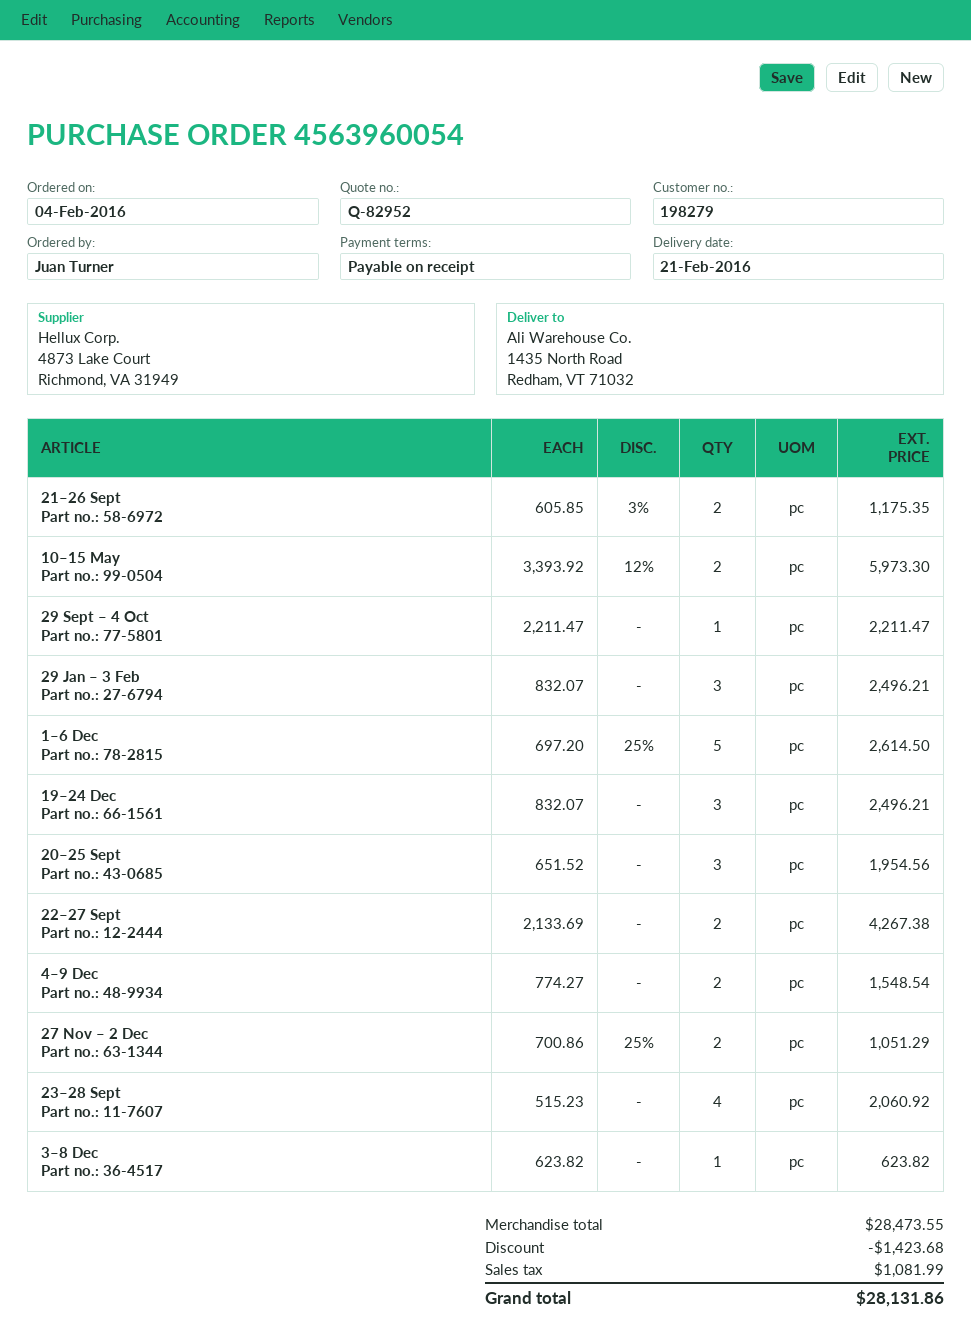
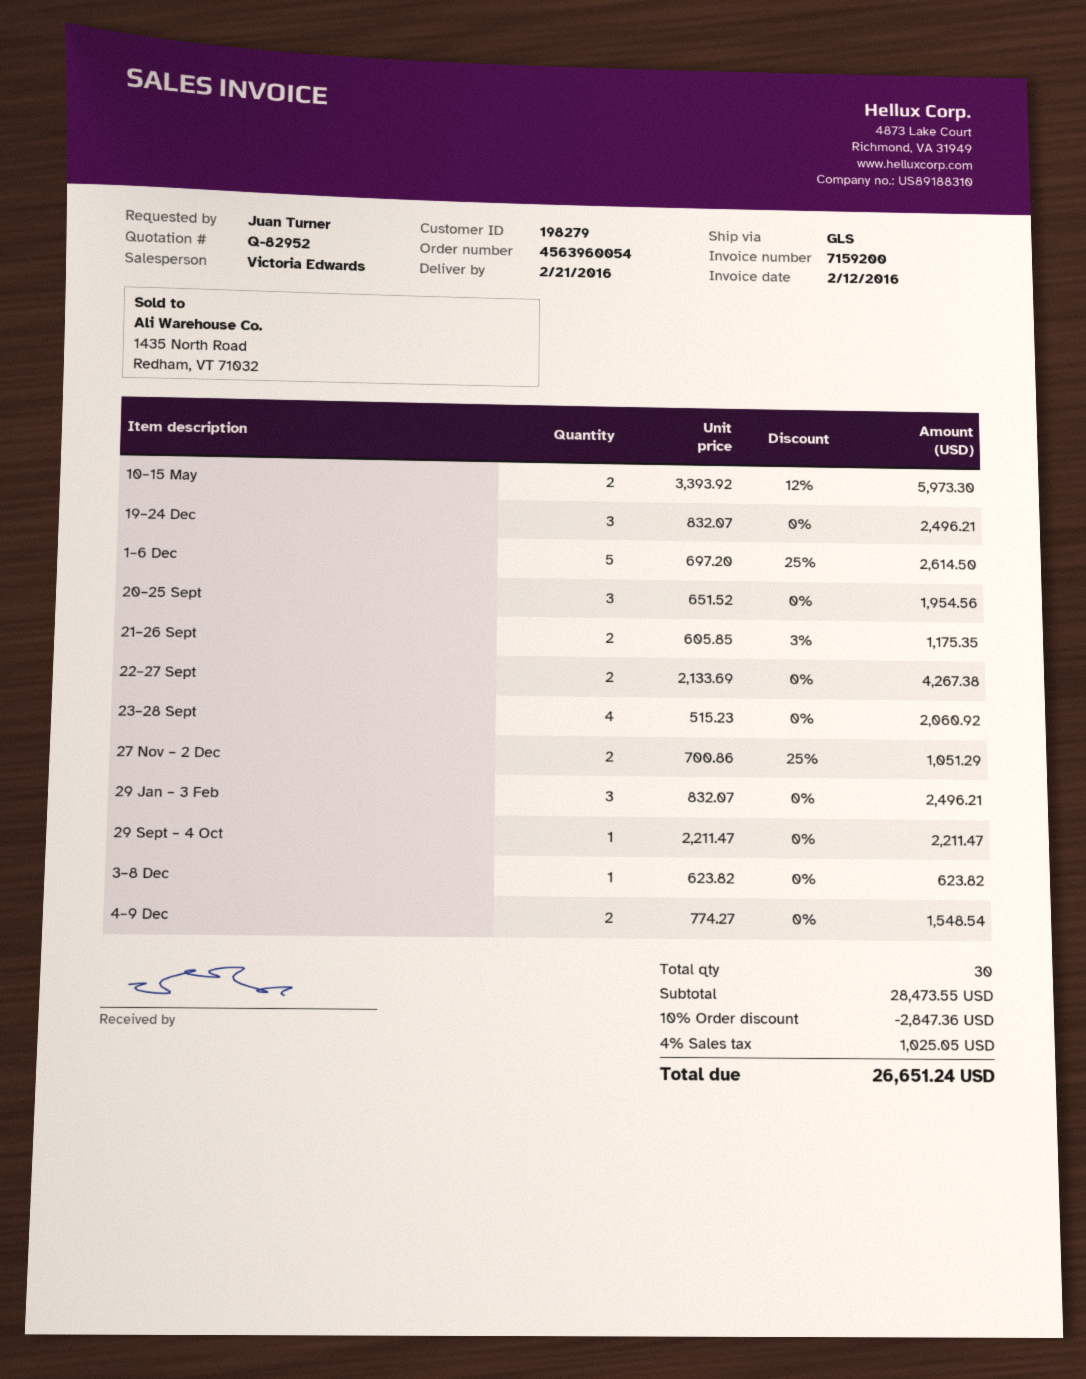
discount: 1423.68 -> 2847.36
tax: 1081.99 -> 1025.05
total: 28131.86 -> 26651.24

